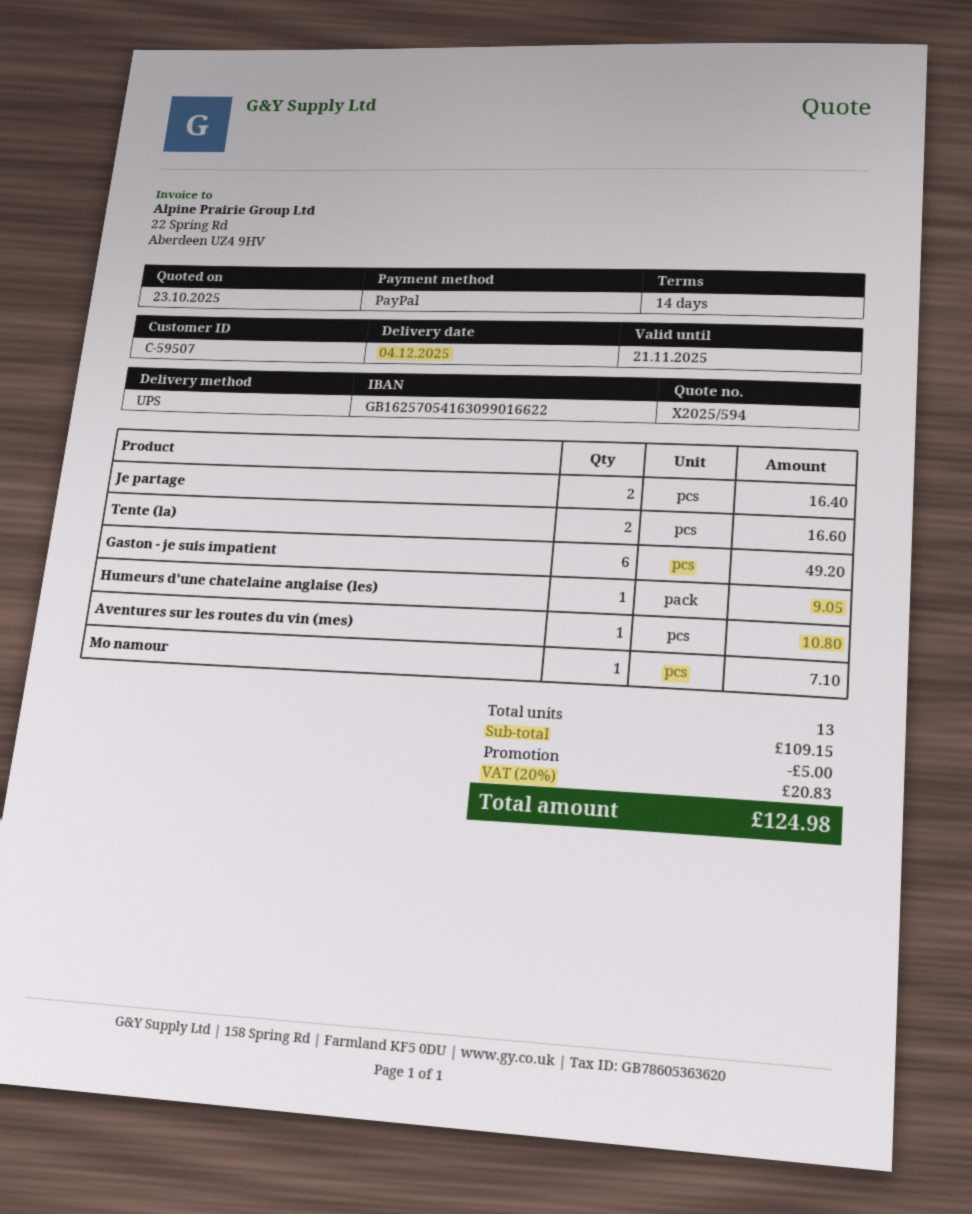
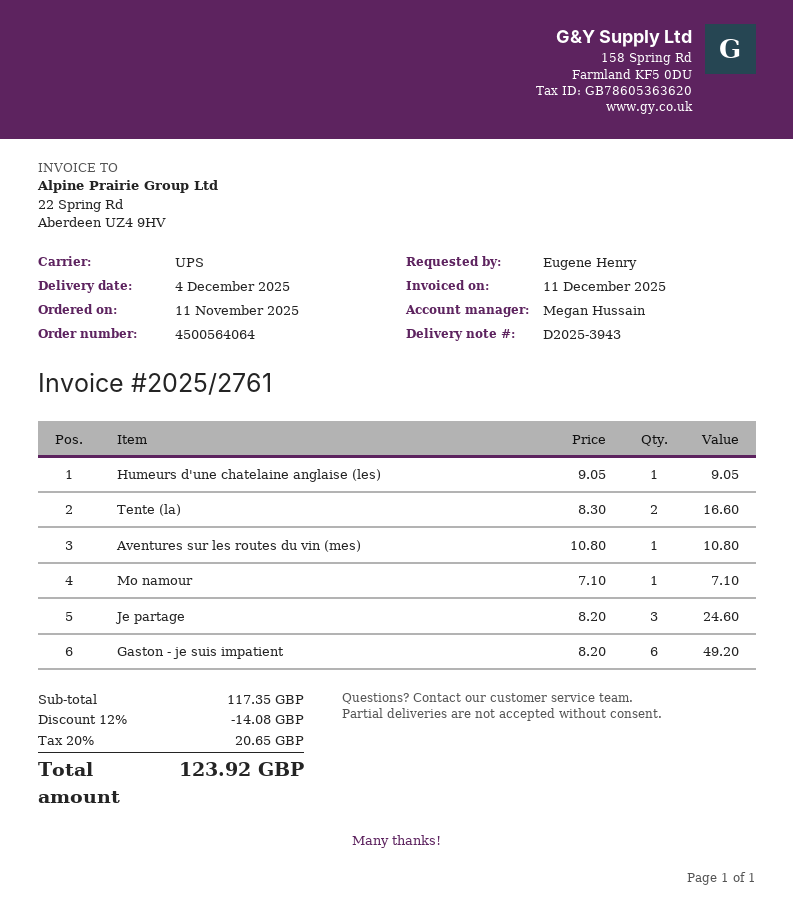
Je partage: 2 for 16.40 -> 3 for 24.60
subtotal: 109.15 -> 117.35
discount: 5.00 -> 14.08
tax: 20% = 20.83 -> 20% = 20.65
total: 124.98 -> 123.92

